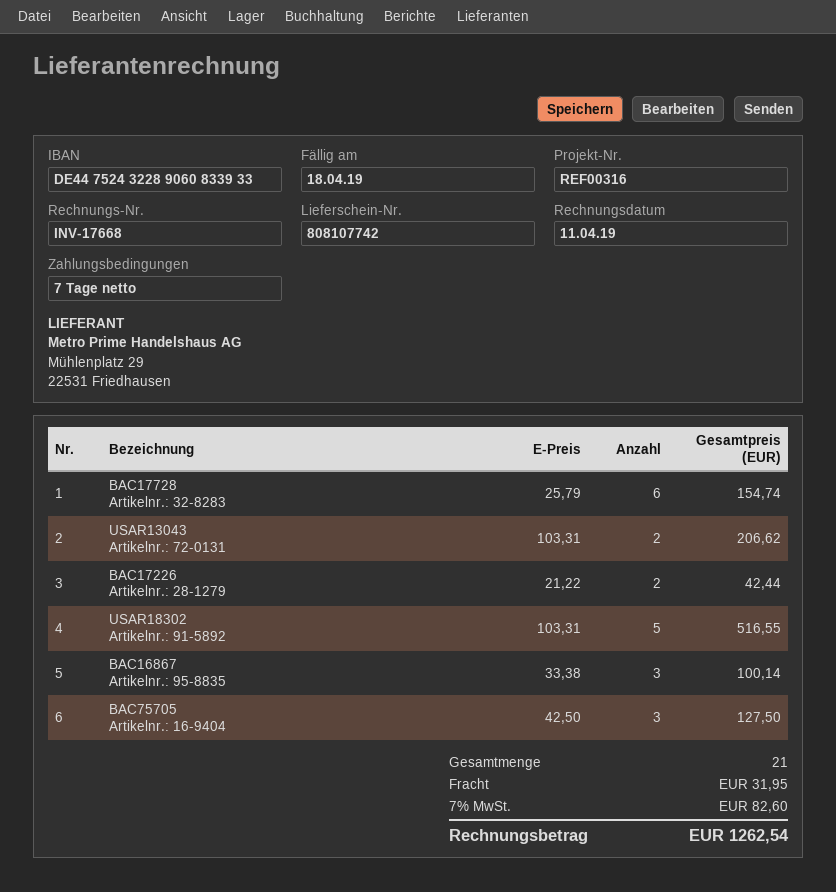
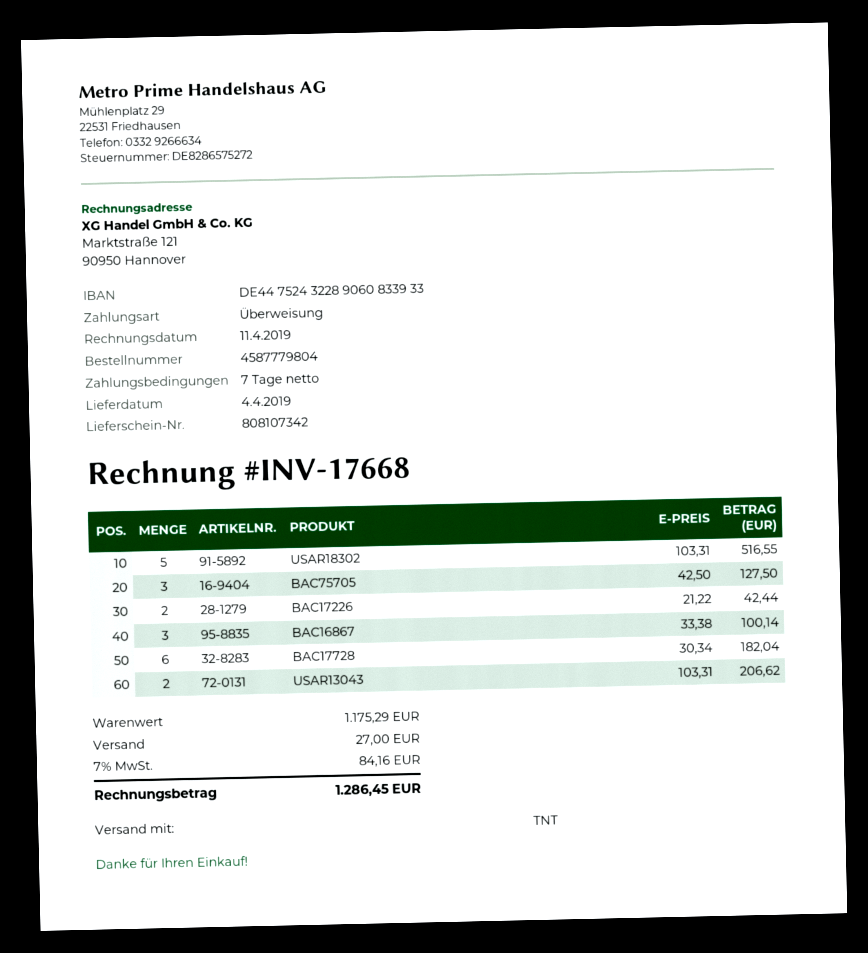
delivery note number: 808107742 -> 808107342
BAC17728: 6 x 25.79 = 154.74 -> 6 x 30.34 = 182.04
shipping: 31.95 -> 27.00
tax: 7% = 82.60 -> 7% = 84.16
total: 1262.54 -> 1286.45

